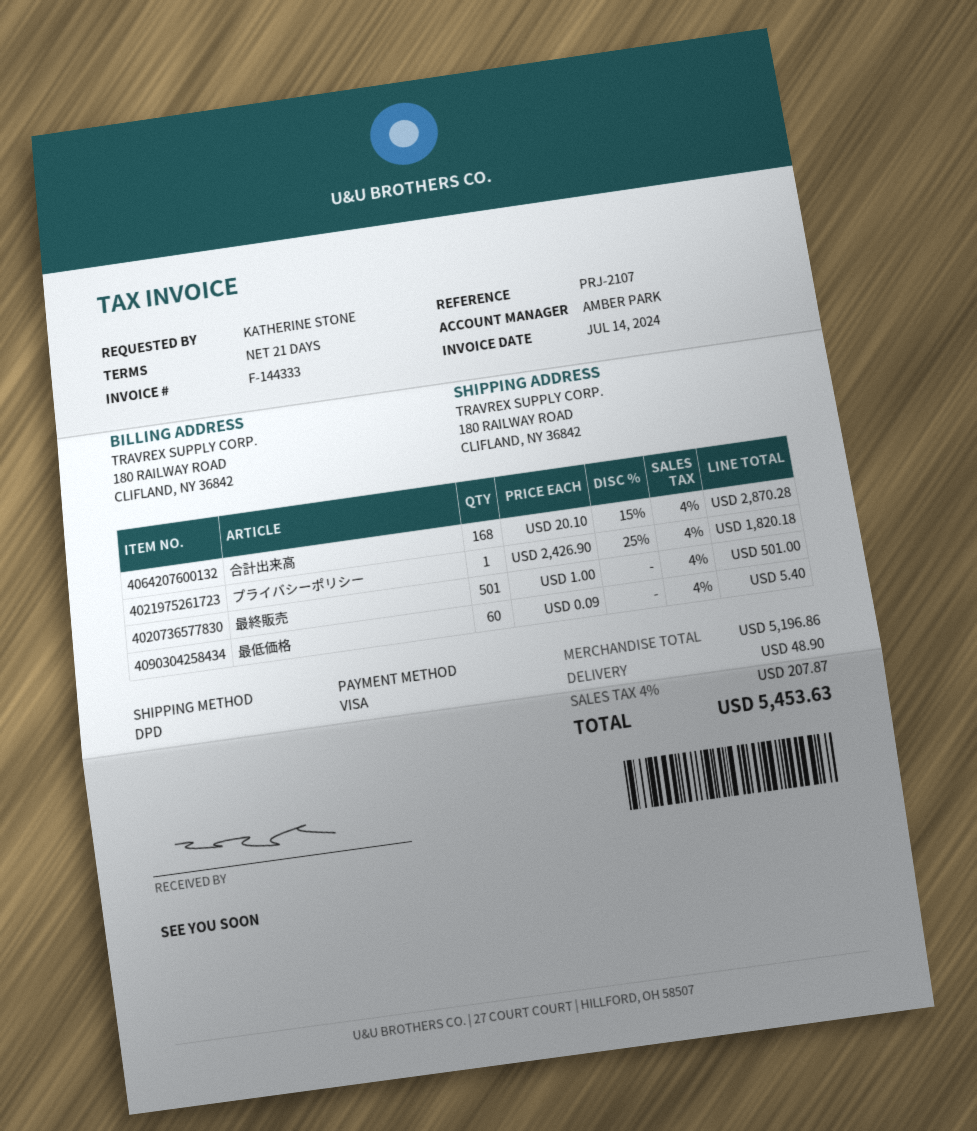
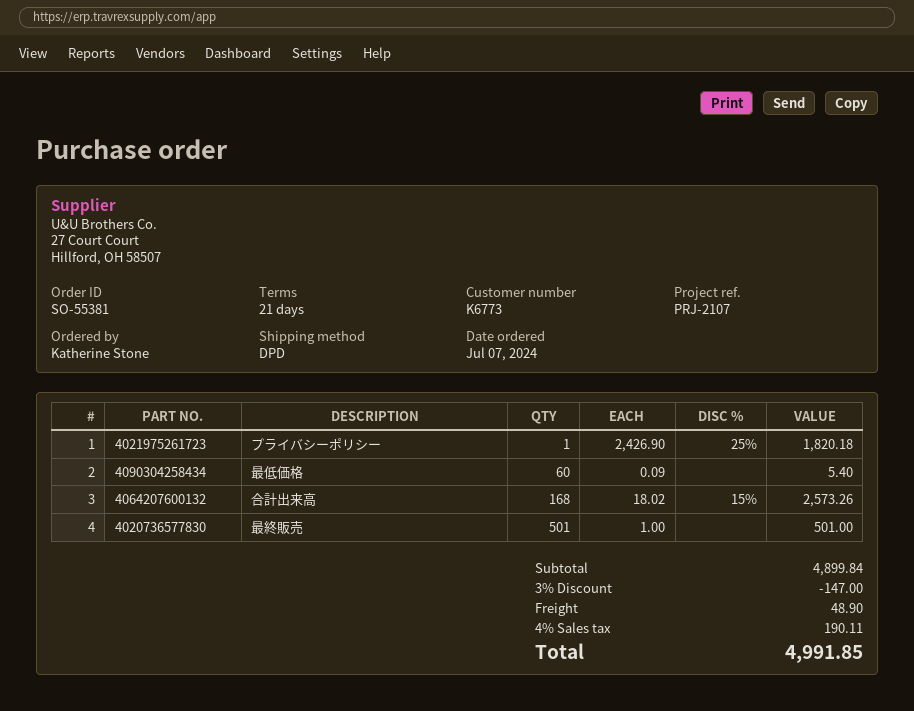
合計出来高: 168 x 20.10 - 15% = 2870.28 -> 168 x 18.02 - 15% = 2573.26
subtotal: 5196.86 -> 4899.84
discount: none -> 3% = 147.00
tax: 4% = 207.87 -> 4% = 190.11
total: 5453.63 -> 4991.85

